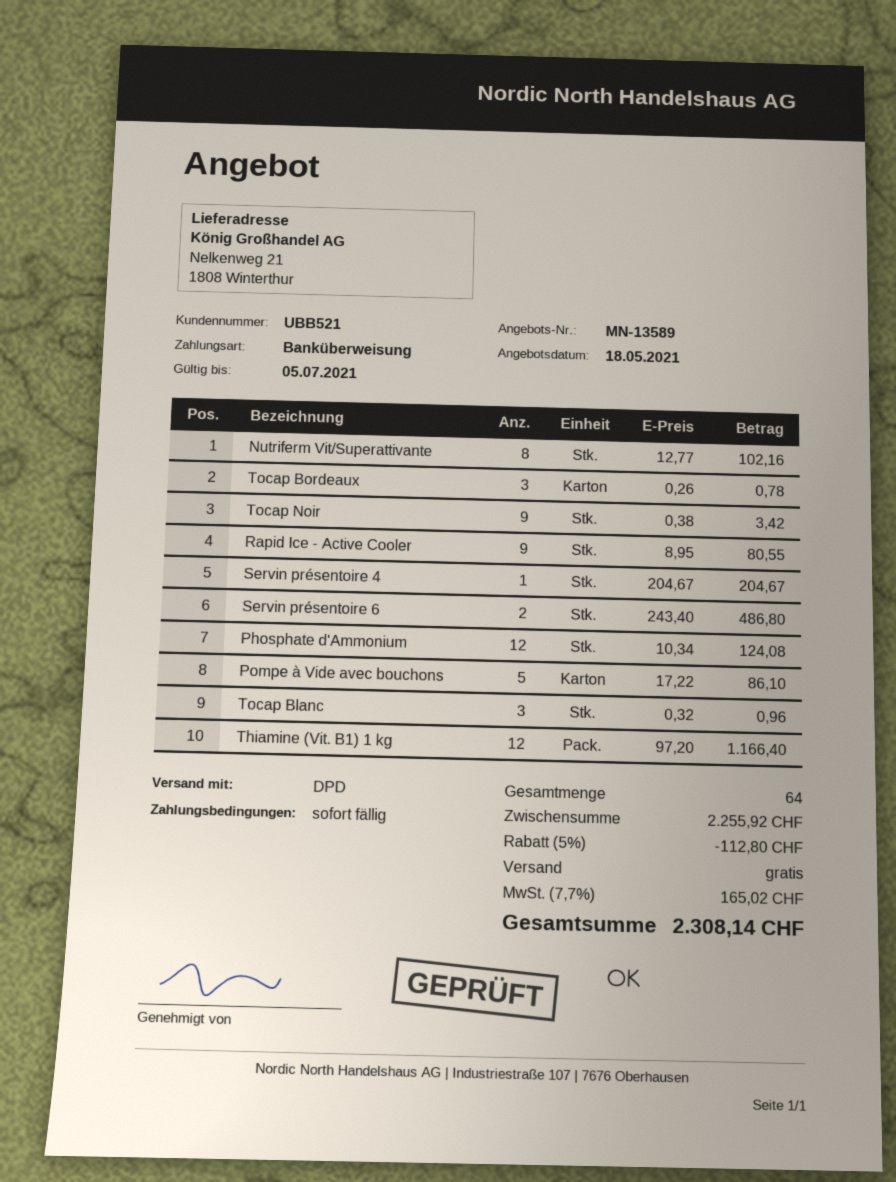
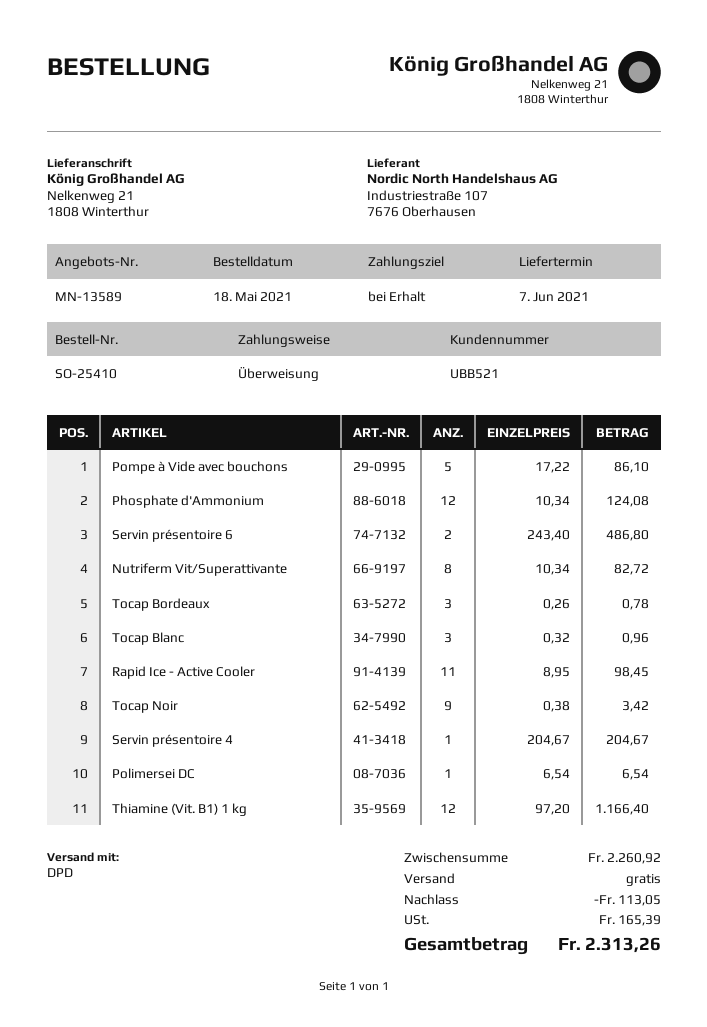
Nutriferm Vit/Superattivante: 8 x 12.77 = 102.16 -> 8 x 10.34 = 82.72
Rapid Ice - Active Cooler: 9 x 8.95 = 80.55 -> 11 x 8.95 = 98.45
Polimersei DC: none -> 1 x 6.54 = 6.54
subtotal: 2255.92 -> 2260.92
discount: 112.80 -> 113.05
tax: 165.02 -> 165.39
total: 2308.14 -> 2313.26

